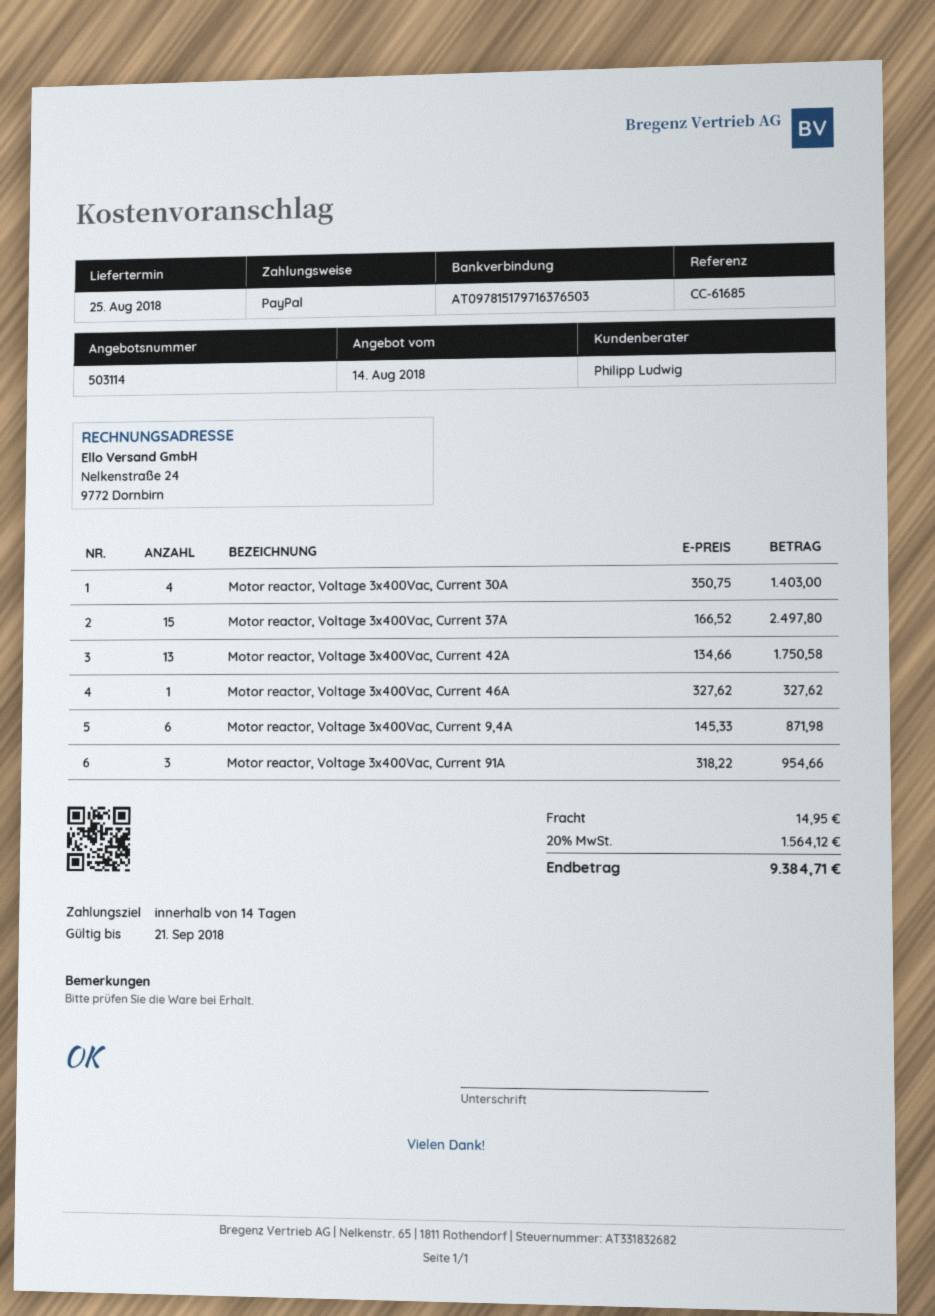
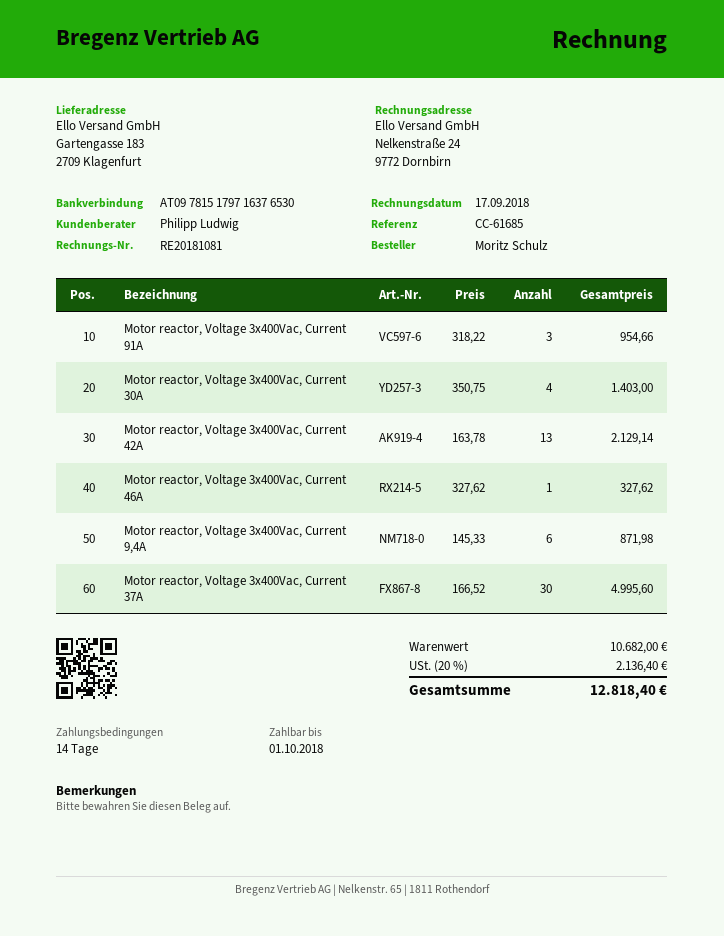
bank account: AT097815179716376503 -> AT097815179716376530
Motor reactor, Voltage 3x400Vac, Current 37A: 15 x 166.52 = 2497.80 -> 30 x 166.52 = 4995.60
Motor reactor, Voltage 3x400Vac, Current 42A: 13 x 134.66 = 1750.58 -> 13 x 163.78 = 2129.14
shipping: 14.95 -> none
tax: 20% = 1564.12 -> 20% = 2136.40
total: 9384.71 -> 12818.40

